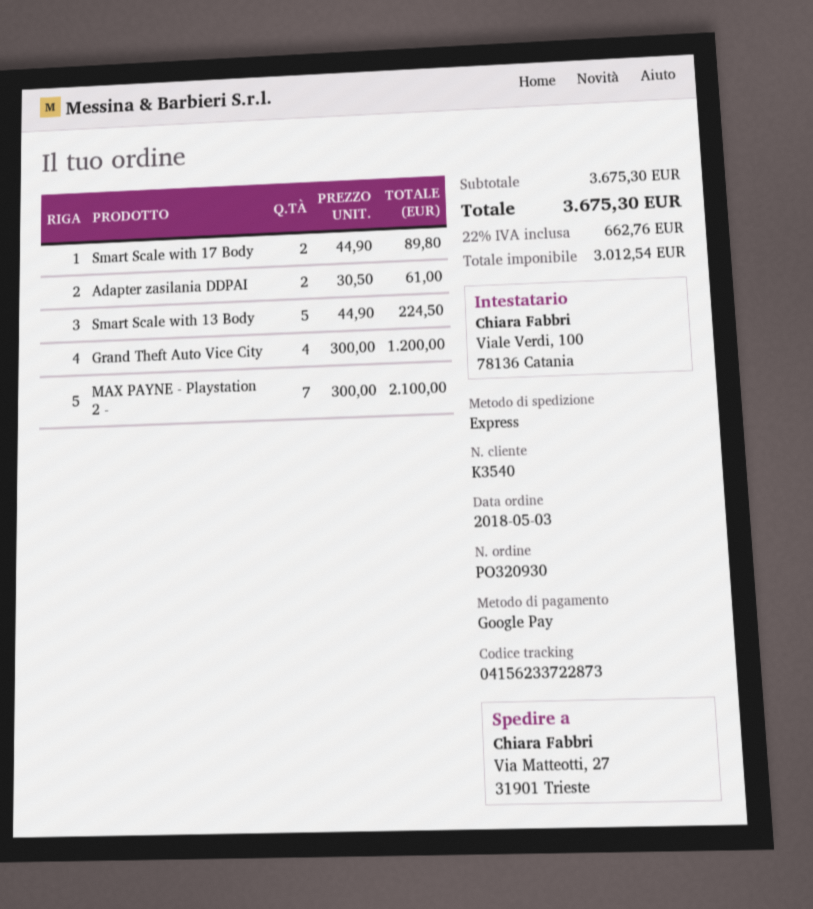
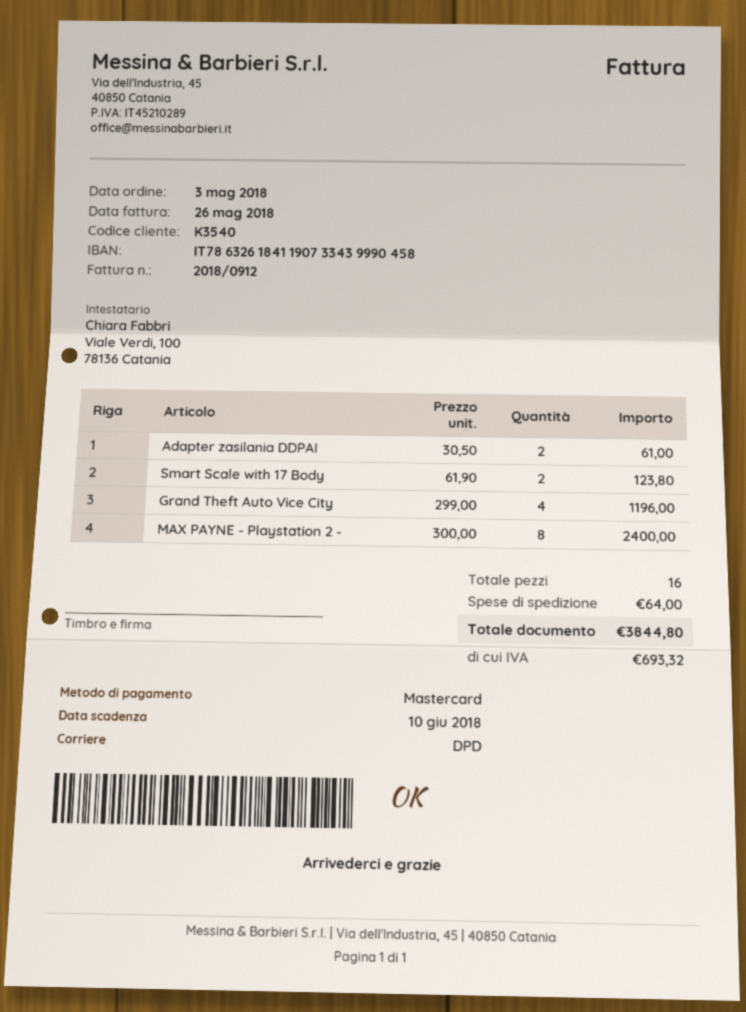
payment method: Google Pay -> Mastercard
shipping method: express -> DPD
Smart Scale with 17 Body: 2 x 44.90 = 89.80 -> 2 x 61.90 = 123.80
Smart Scale with 13 Body: 5 x 44.90 = 224.50 -> none
Grand Theft Auto Vice City: 4 x 300.00 = 1200.00 -> 4 x 299.00 = 1196.00
MAX PAYNE - Playstation 2 -: 7 x 300.00 = 2100.00 -> 8 x 300.00 = 2400.00
shipping: none -> 64.00
tax: 662.76 -> 693.32
total: 3675.30 -> 3844.80

